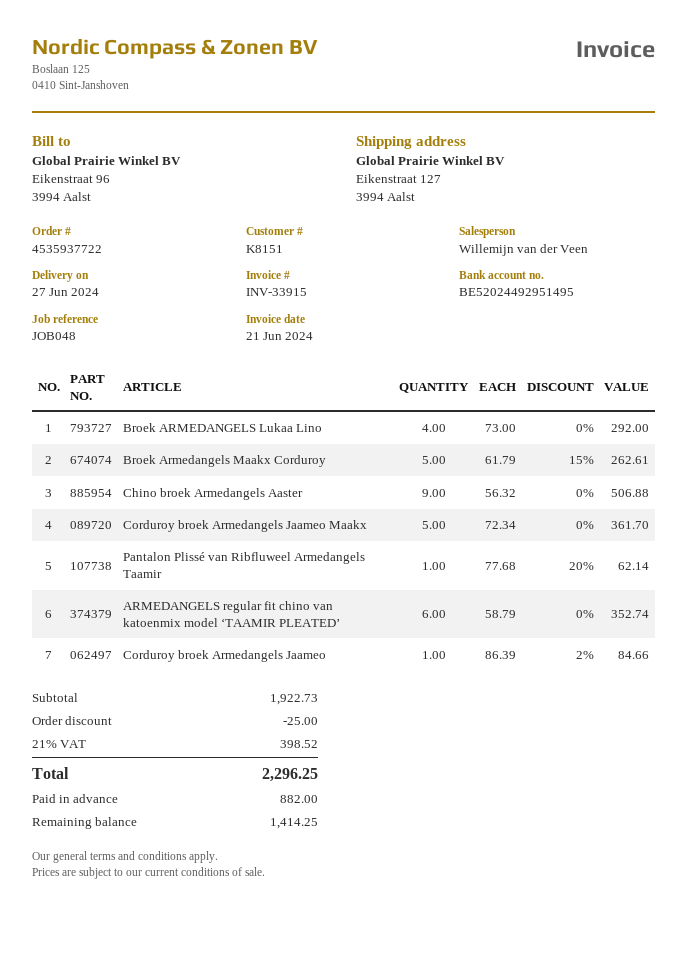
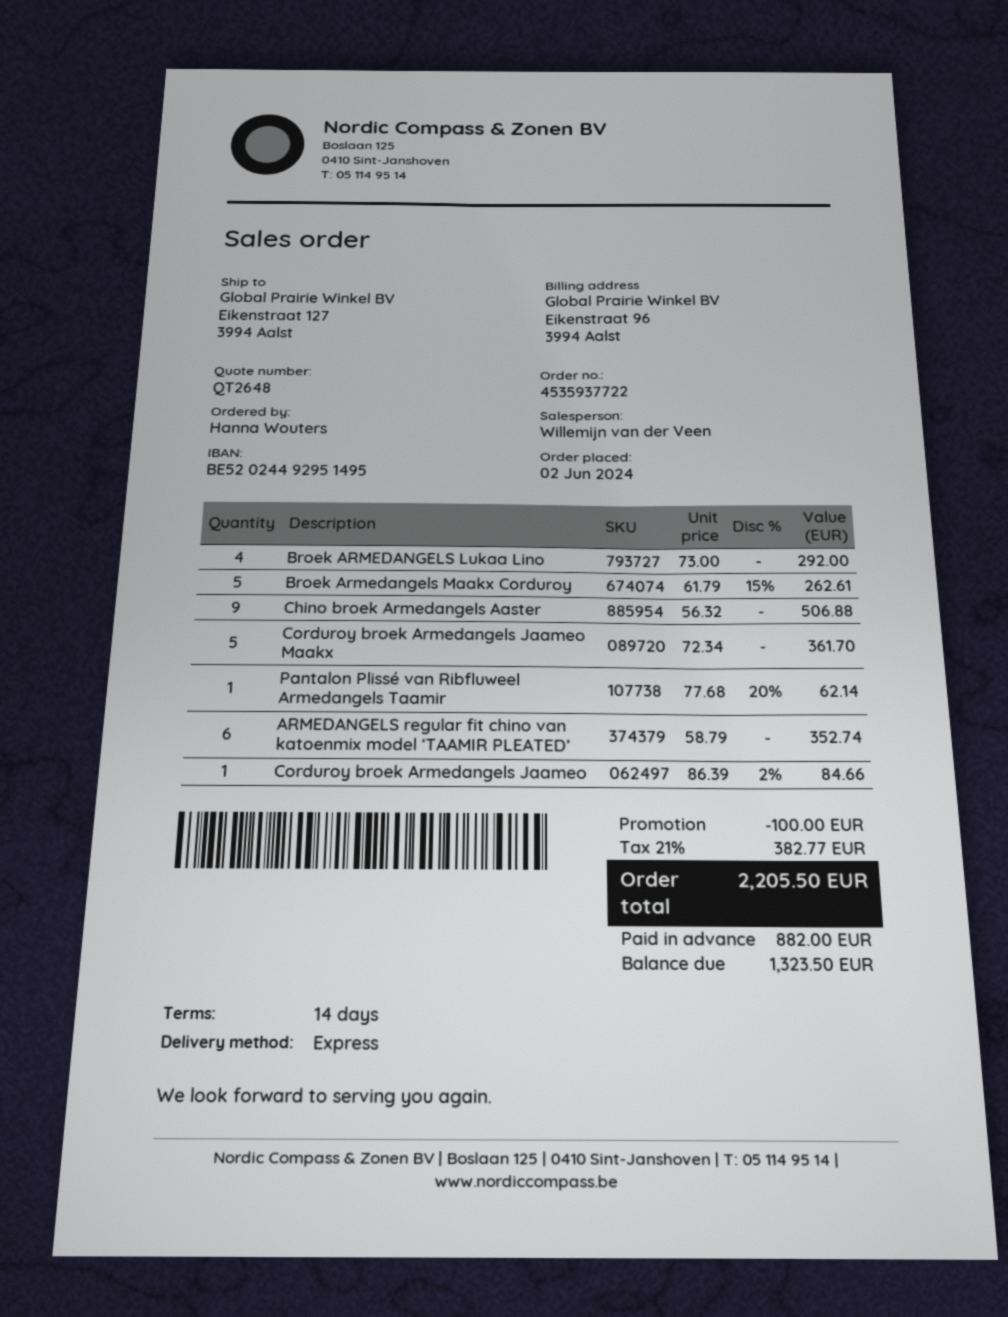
discount: 25.00 -> 100.00
tax: 21% = 398.52 -> 21% = 382.77
total: 2296.25 -> 2205.50
balance: 1414.25 -> 1323.50

